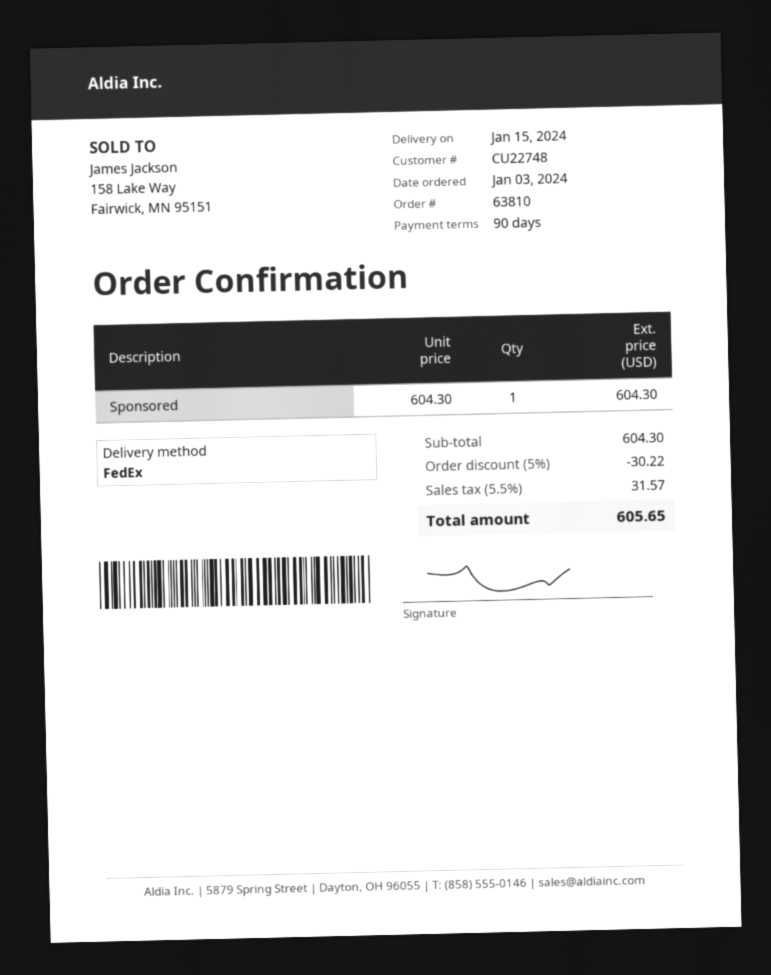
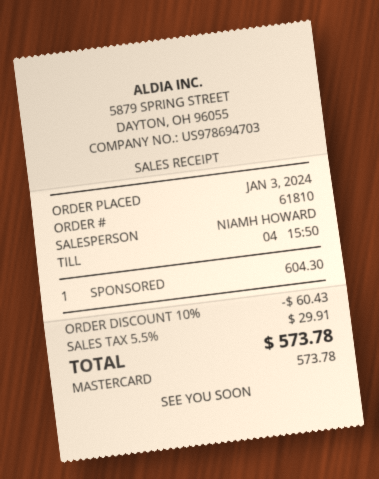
order number: 63810 -> 61810
discount: 5% = 30.22 -> 10% = 60.43
tax: 5.5% = 31.57 -> 5.5% = 29.91
total: 605.65 -> 573.78

